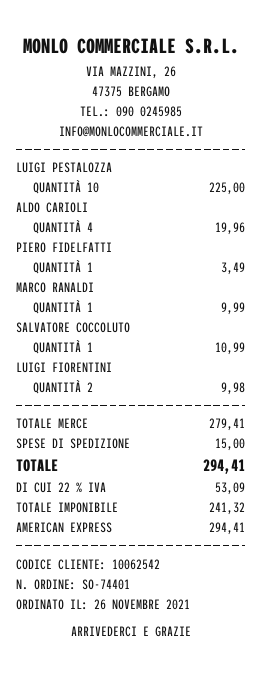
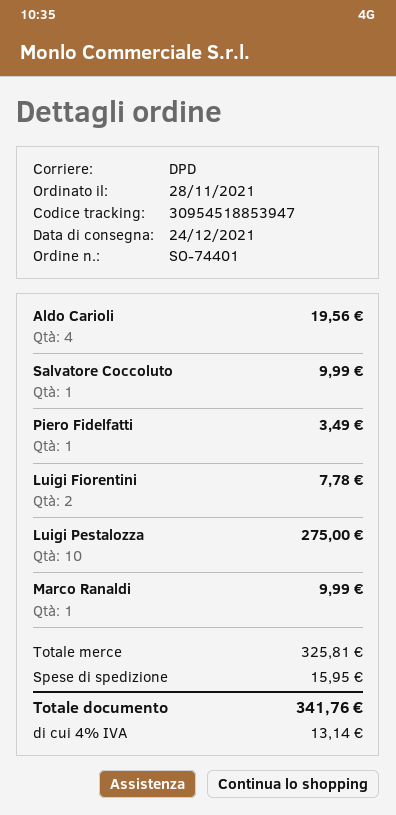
order date: 2021-11-26 -> 2021-11-28
LUIGI PESTALOZZA: 10 for 225.00 -> 10 for 275.00
ALDO CARIOLI: 4 for 19.96 -> 4 for 19.56
SALVATORE COCCOLUTO: 1 for 10.99 -> 1 for 9.99
LUIGI FIORENTINI: 2 for 9.98 -> 2 for 7.78
subtotal: 279.41 -> 325.81
shipping: 15.00 -> 15.95
tax: 22% = 53.09 -> 4% = 13.14
total: 294.41 -> 341.76

